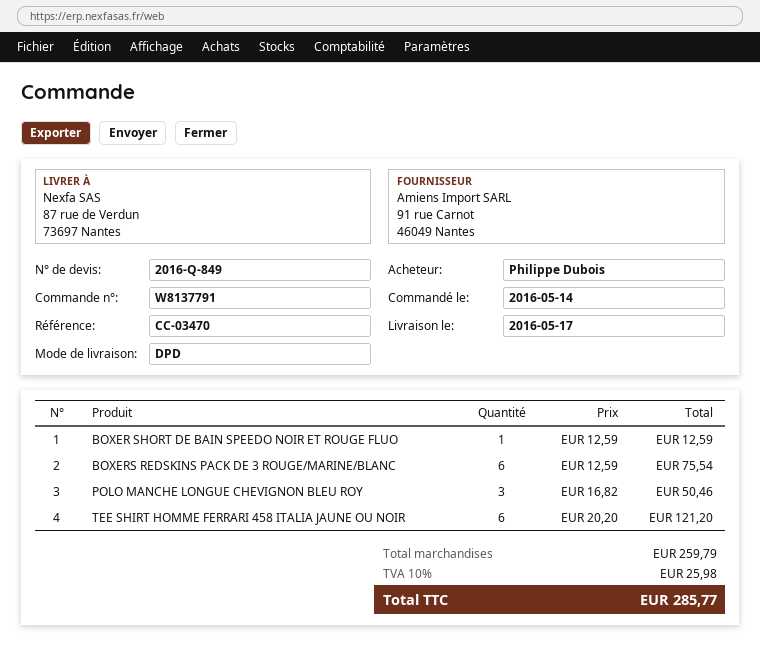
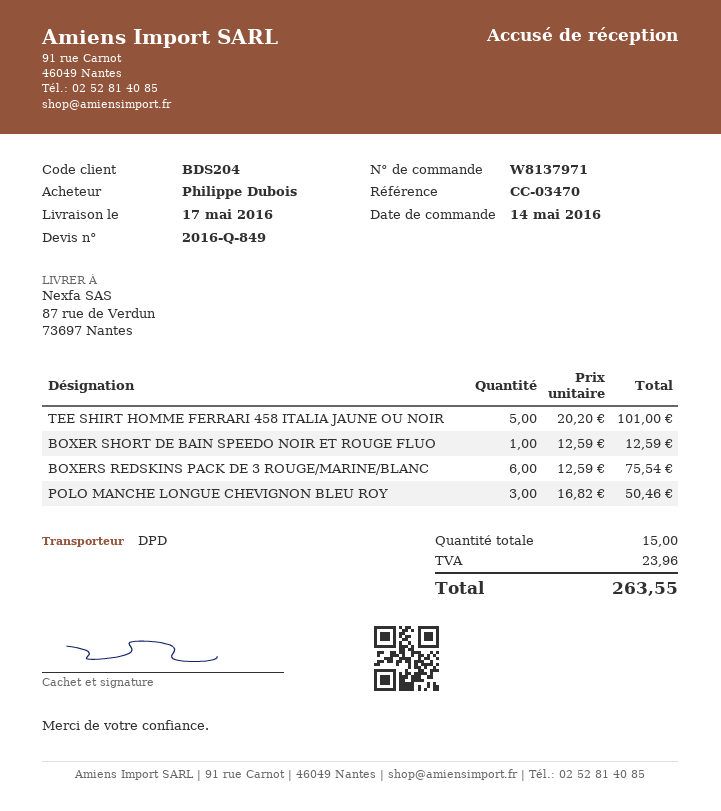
order number: W8137791 -> W8137971
TEE SHIRT HOMME FERRARI 458 ITALIA JAUNE OU NOIR: 6 x 20.20 = 121.20 -> 5 x 20.20 = 101.00
tax: 25.98 -> 23.96
total: 285.77 -> 263.55

